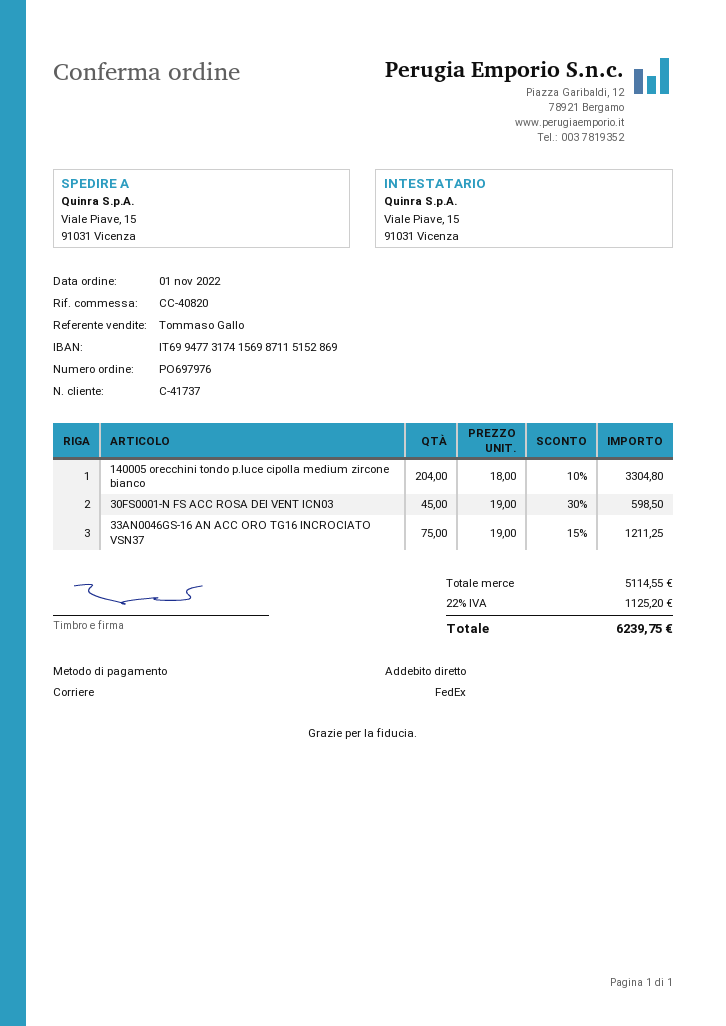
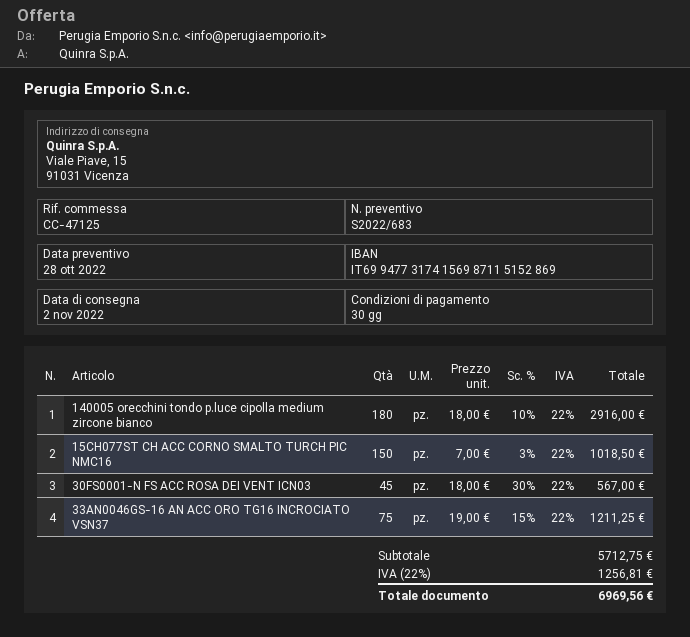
reference: CC-40820 -> CC-47125
140005 orecchini tondo p.luce cipolla medium zircone bianco: 204 x 18.00 - 10% = 3304.80 -> 180 x 18.00 - 10% = 2916.00
30FS0001-N FS ACC ROSA DEI VENT ICN03: 45 x 19.00 - 30% = 598.50 -> 45 x 18.00 - 30% = 567.00
15CH077ST CH ACC CORNO SMALTO TURCH PIC NMC16: none -> 150 x 7.00 - 3% = 1018.50
subtotal: 5114.55 -> 5712.75
tax: 22% = 1125.20 -> 22% = 1256.81
total: 6239.75 -> 6969.56

